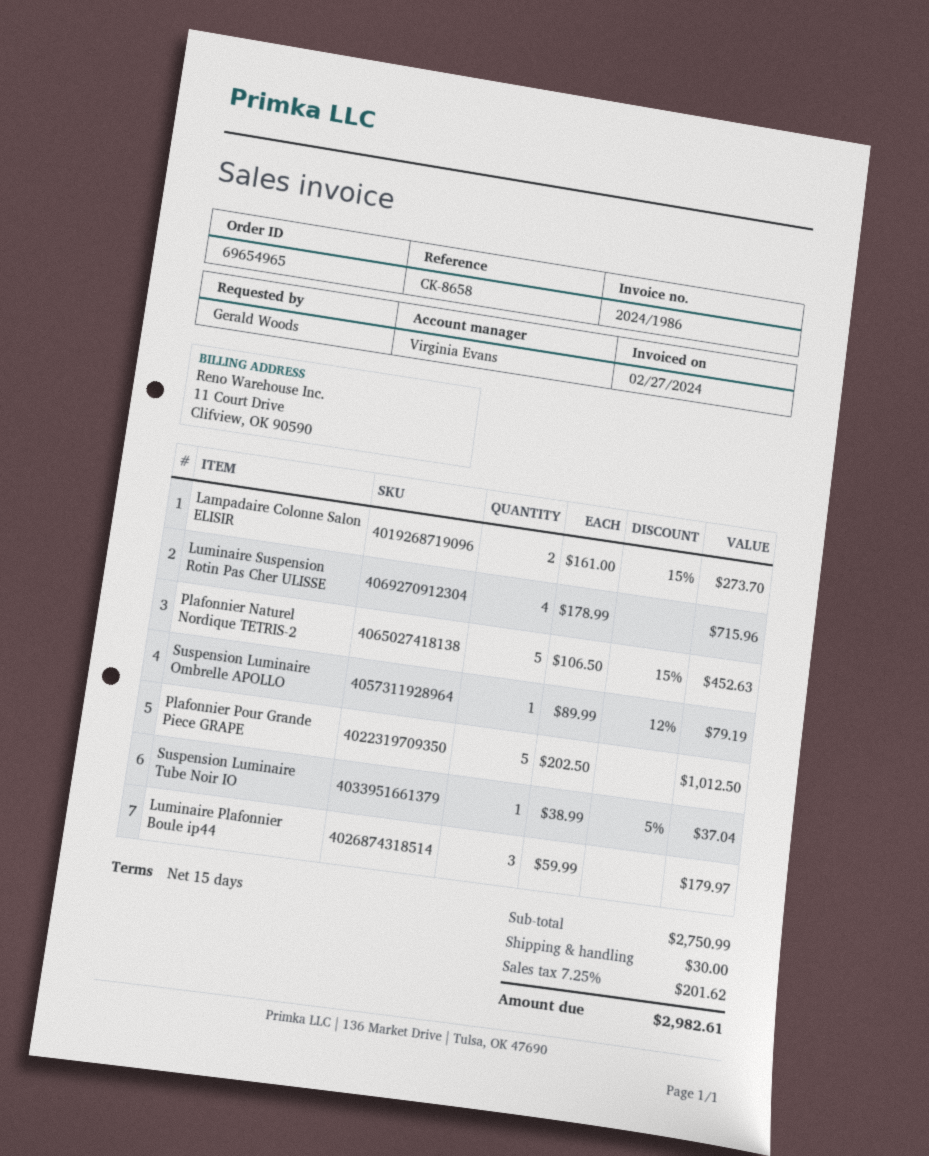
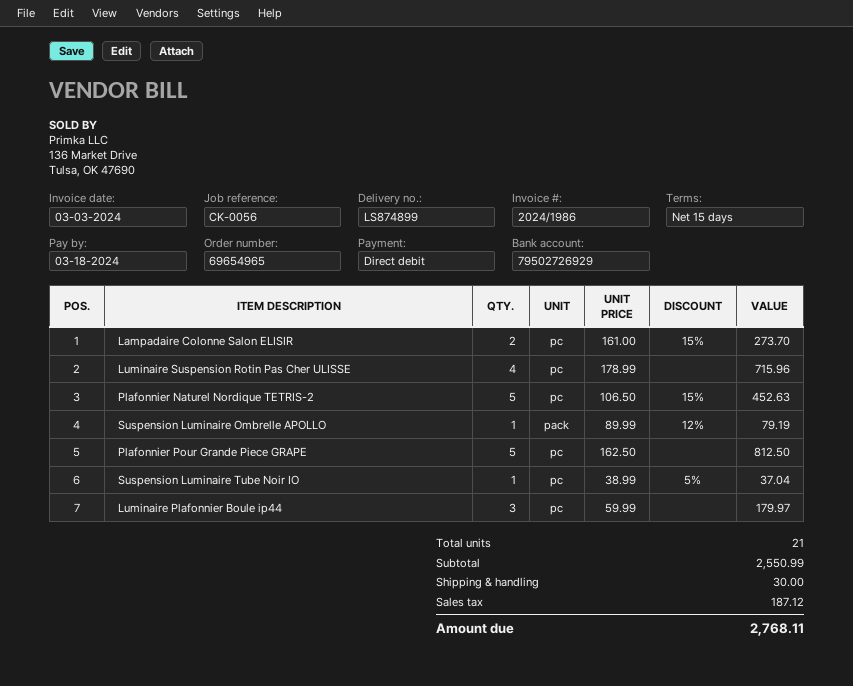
invoice date: 2024-02-27 -> 2024-03-03
reference: CK-8658 -> CK-0056
Plafonnier Pour Grande Piece GRAPE: 5 x 202.50 = 1012.50 -> 5 x 162.50 = 812.50
subtotal: 2750.99 -> 2550.99
tax: 201.62 -> 187.12
total: 2982.61 -> 2768.11

